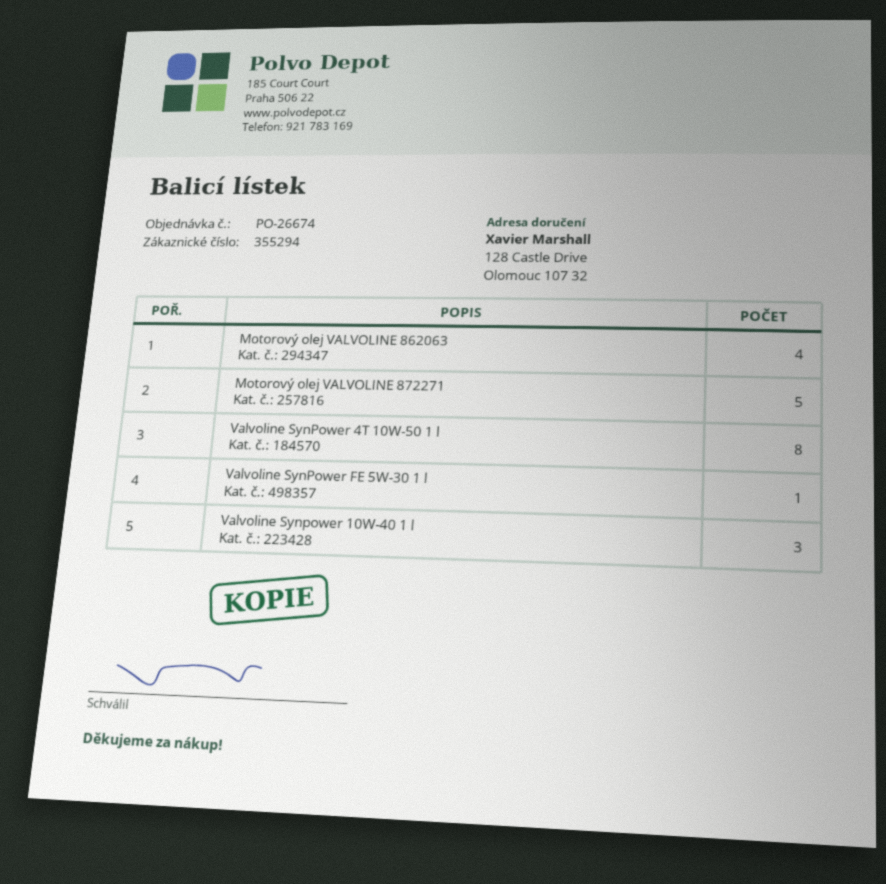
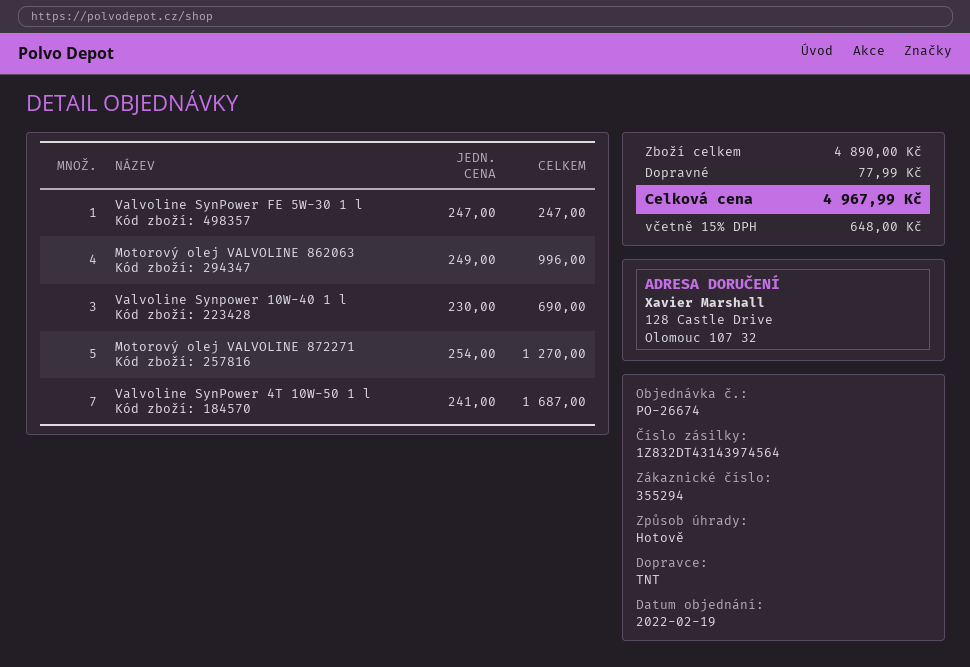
Valvoline SynPower 4T 10W-50 1 l: 8 -> 7

